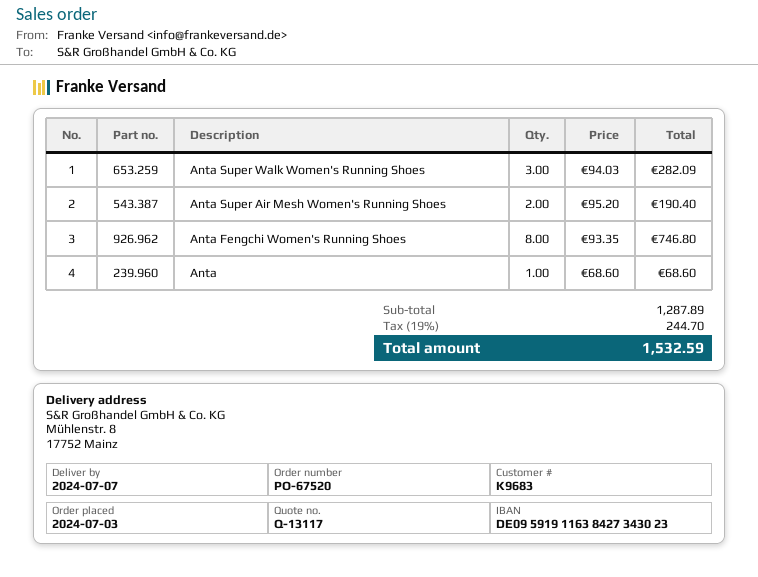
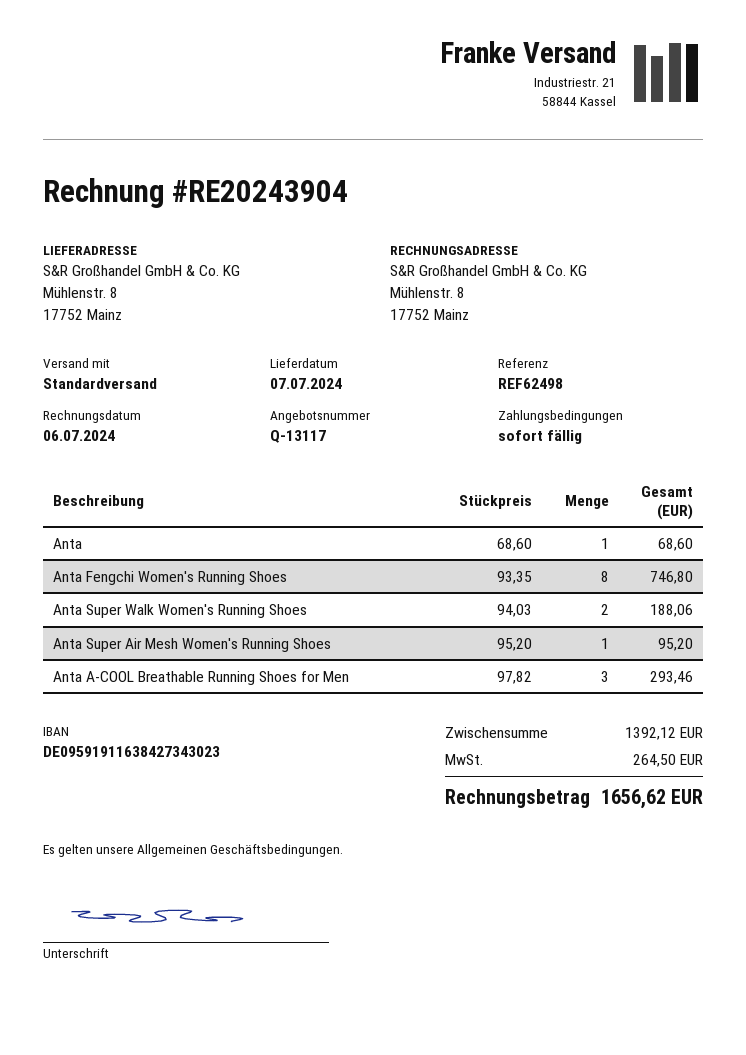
Anta Super Walk Women's Running Shoes: 3 x 94.03 = 282.09 -> 2 x 94.03 = 188.06
Anta Super Air Mesh Women's Running Shoes: 2 x 95.20 = 190.40 -> 1 x 95.20 = 95.20
Anta A-COOL Breathable Running Shoes for Men: none -> 3 x 97.82 = 293.46
subtotal: 1287.89 -> 1392.12
tax: 244.70 -> 264.50
total: 1532.59 -> 1656.62

